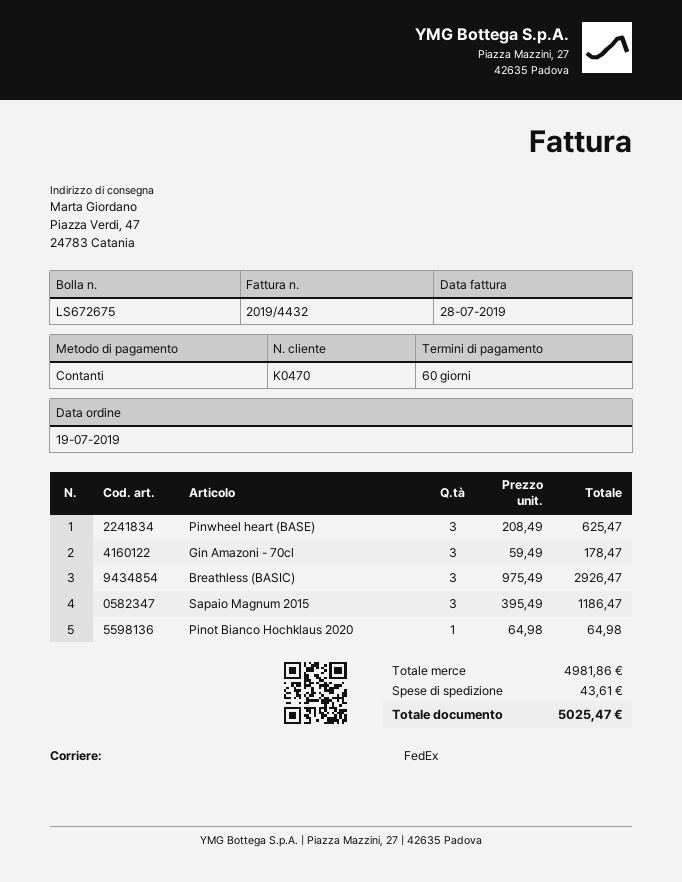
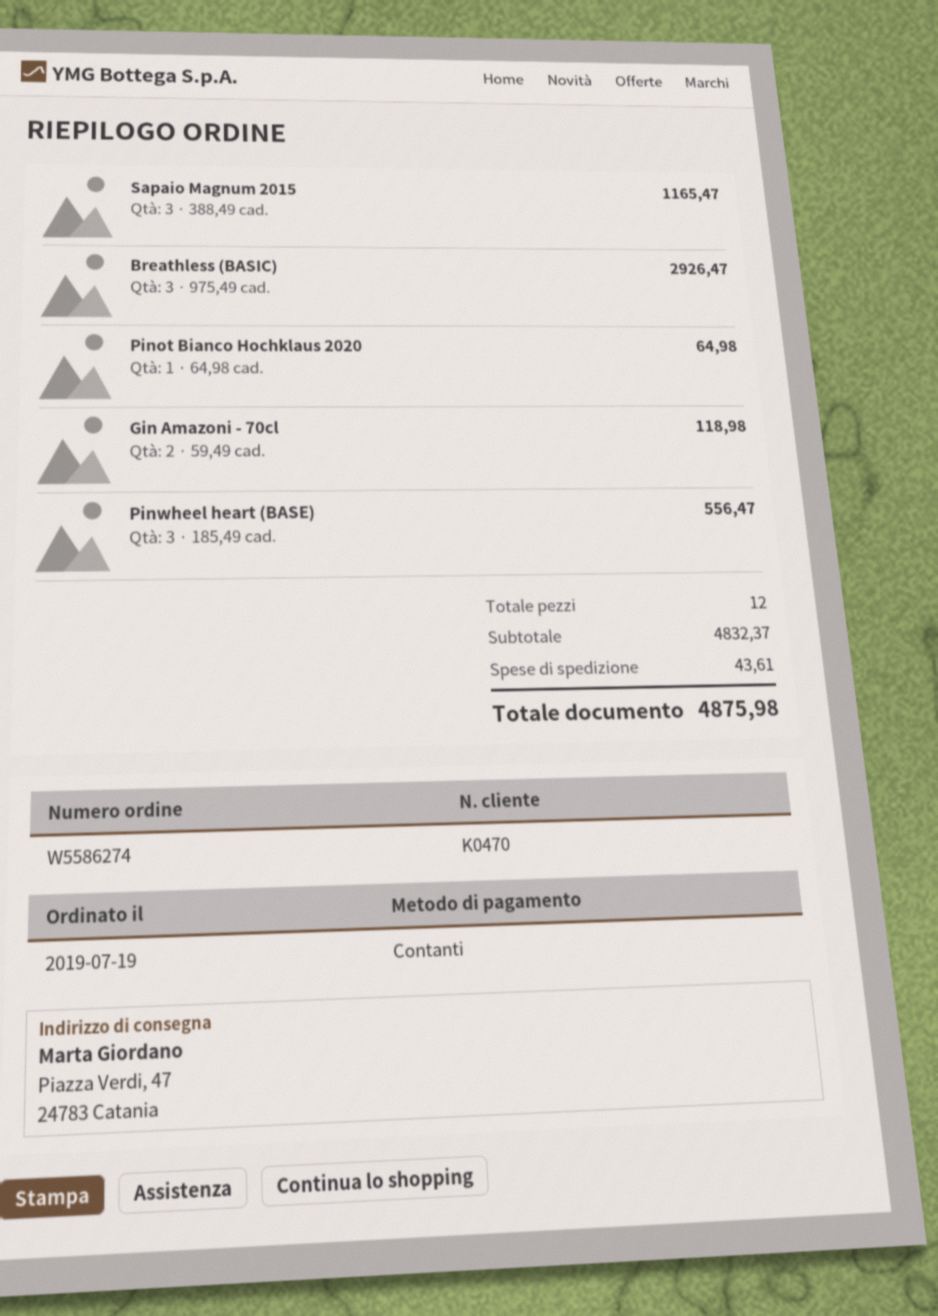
Pinwheel heart (BASE): 3 x 208.49 = 625.47 -> 3 x 185.49 = 556.47
Gin Amazoni - 70cl: 3 x 59.49 = 178.47 -> 2 x 59.49 = 118.98
Sapaio Magnum 2015: 3 x 395.49 = 1186.47 -> 3 x 388.49 = 1165.47
subtotal: 4981.86 -> 4832.37
total: 5025.47 -> 4875.98

